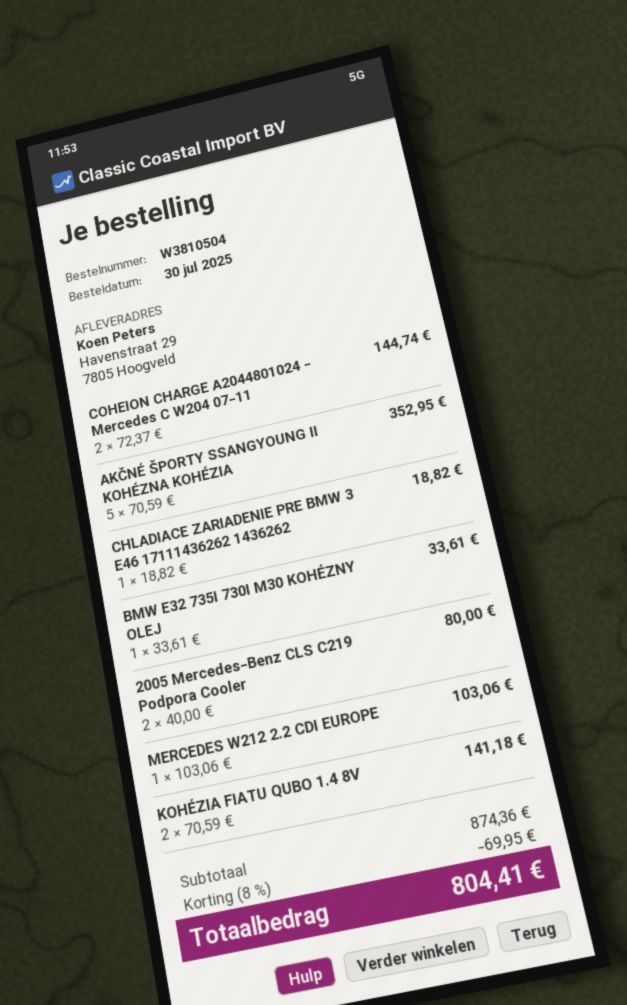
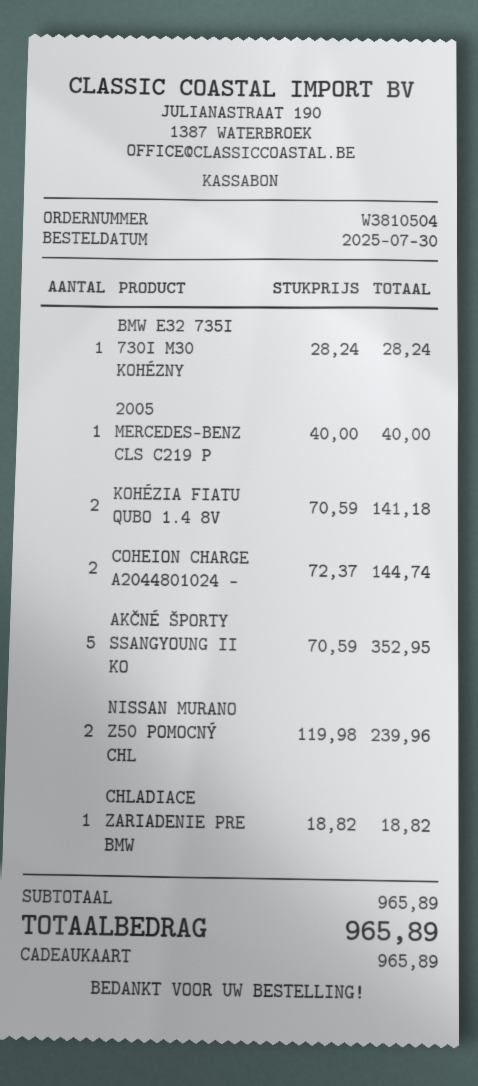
BMW E32 735I 730I M30 KOHÉZNY OLEJ: 1 x 33.61 = 33.61 -> 1 x 28.24 = 28.24
2005 Mercedes-Benz CLS C219 Podpora Cooler: 2 x 40.00 = 80.00 -> 1 x 40.00 = 40.00
MERCEDES W212 2.2 CDI EUROPE: 1 x 103.06 = 103.06 -> none
NISSAN MURANO Z50 POMOCNÝ CHL: none -> 2 x 119.98 = 239.96
subtotal: 874.36 -> 965.89
discount: 8% = 69.95 -> none
total: 804.41 -> 965.89

